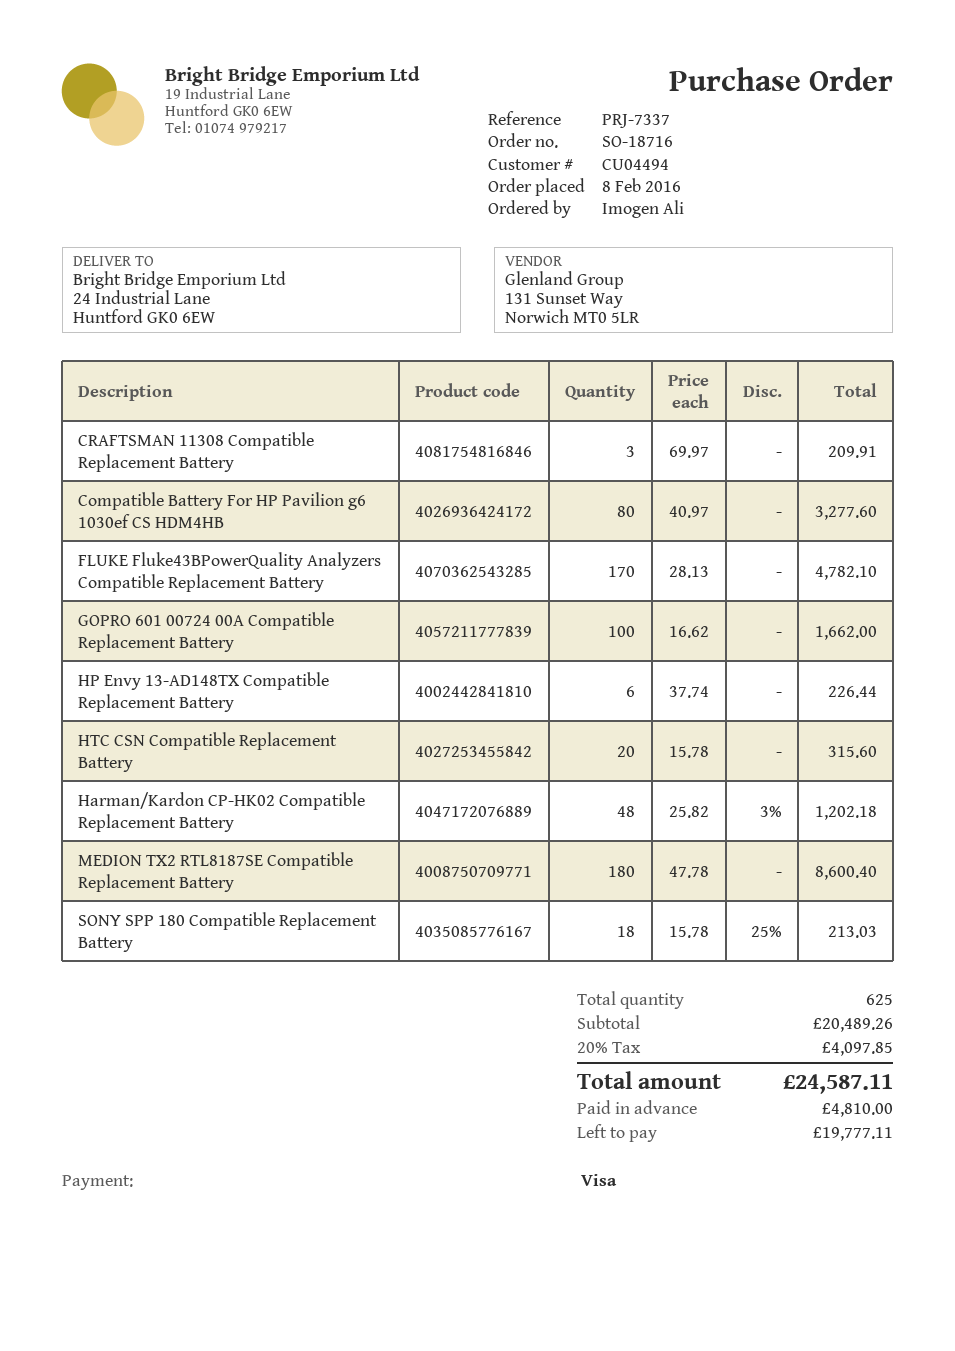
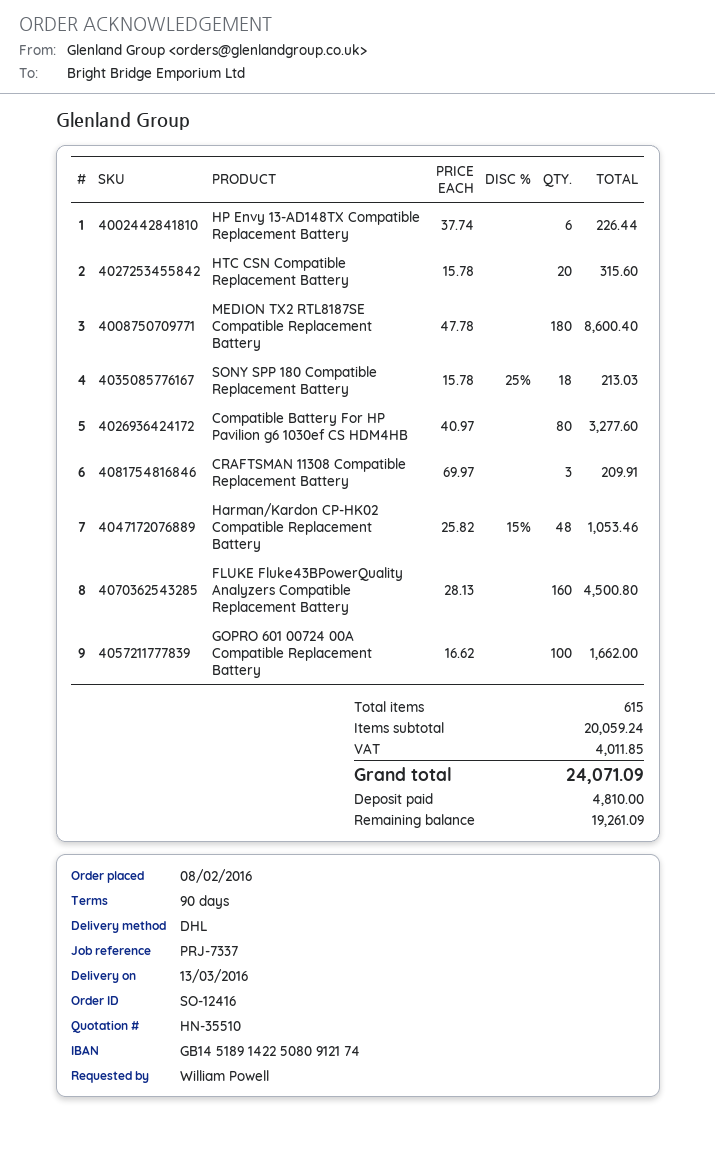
order number: SO-18716 -> SO-12416
ordered by: Imogen Ali -> William Powell
FLUKE Fluke43BPowerQuality Analyzers Compatible Replacement Battery: 170 x 28.13 = 4782.10 -> 160 x 28.13 = 4500.80
Harman/Kardon CP-HK02 Compatible Replacement Battery: 48 x 25.82 - 3% = 1202.18 -> 48 x 25.82 - 15% = 1053.46
total quantity: 625 -> 615
subtotal: 20489.26 -> 20059.24
tax: 4097.85 -> 4011.85
total: 24587.11 -> 24071.09
balance: 19777.11 -> 19261.09

